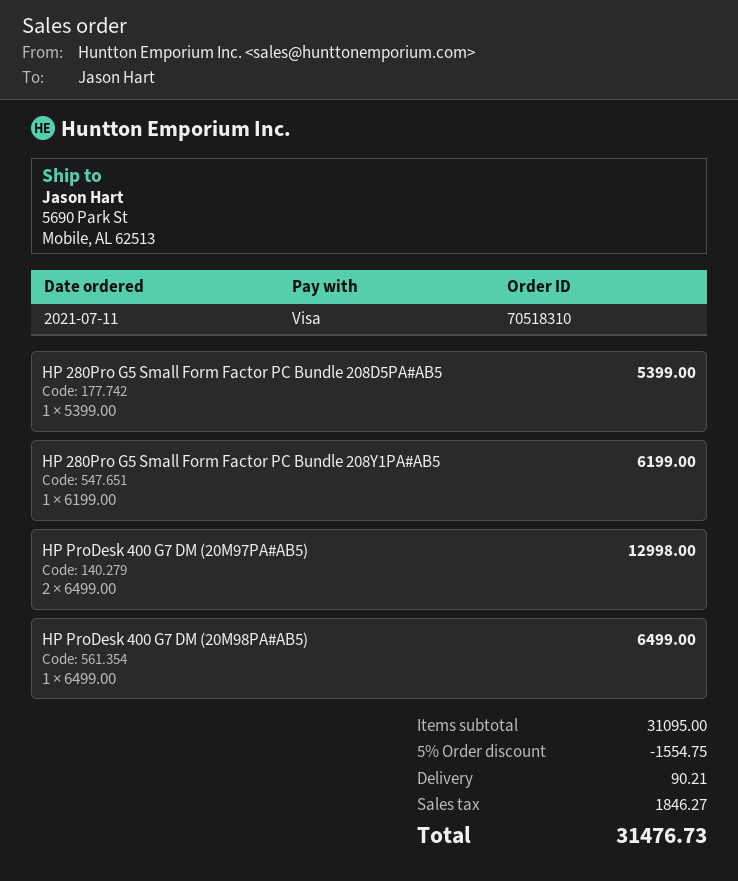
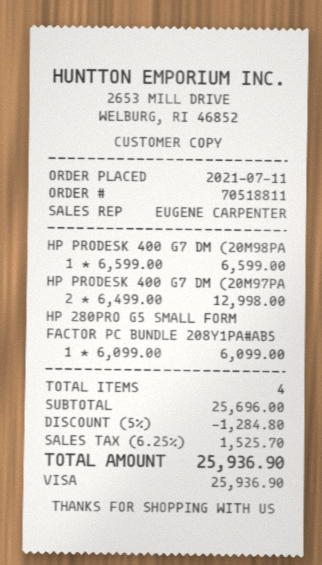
order number: 70518310 -> 70518811
HP 280Pro G5 Small Form Factor PC Bundle 208D5PA#AB5: 1 x 5399.00 = 5399.00 -> none
HP 280Pro G5 Small Form Factor PC Bundle 208Y1PA#AB5: 1 x 6199.00 = 6199.00 -> 1 x 6099.00 = 6099.00
HP ProDesk 400 G7 DM (20M98PA#AB5): 1 x 6499.00 = 6499.00 -> 1 x 6599.00 = 6599.00
subtotal: 31095.00 -> 25696.00
discount: 5% = 1554.75 -> 5% = 1284.80
shipping: 90.21 -> none
tax: 1846.27 -> 1525.70
total: 31476.73 -> 25936.90

